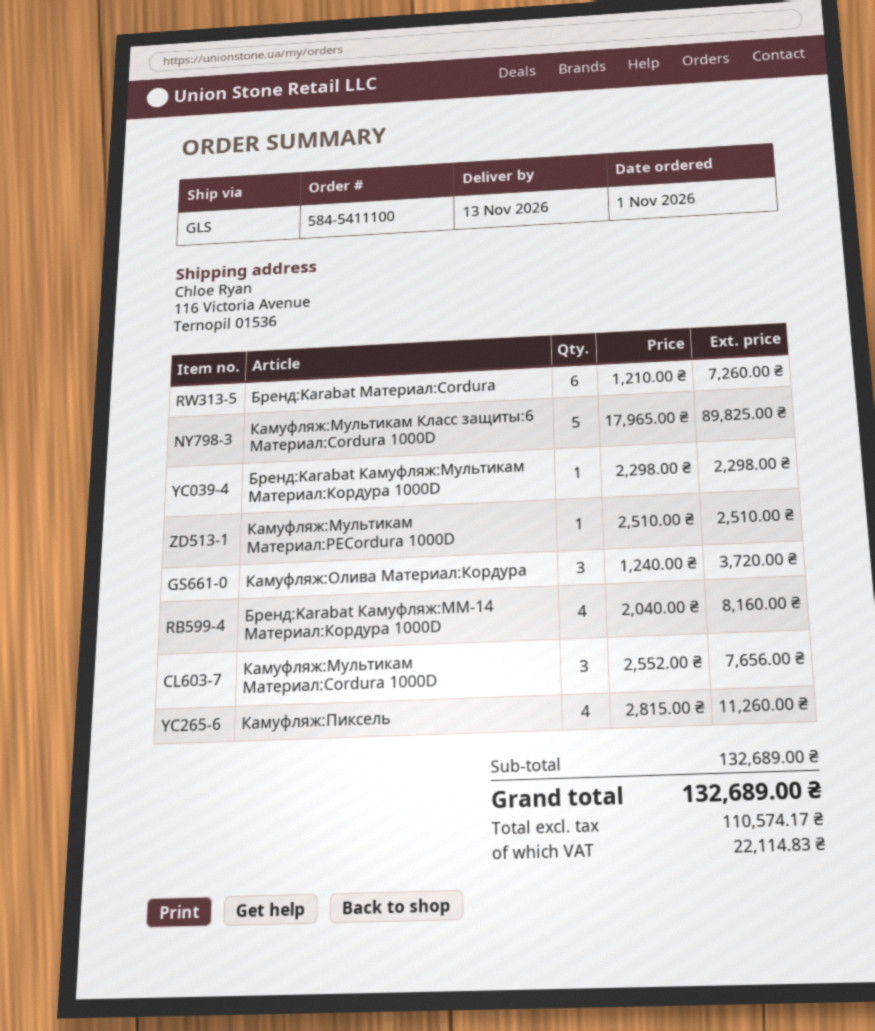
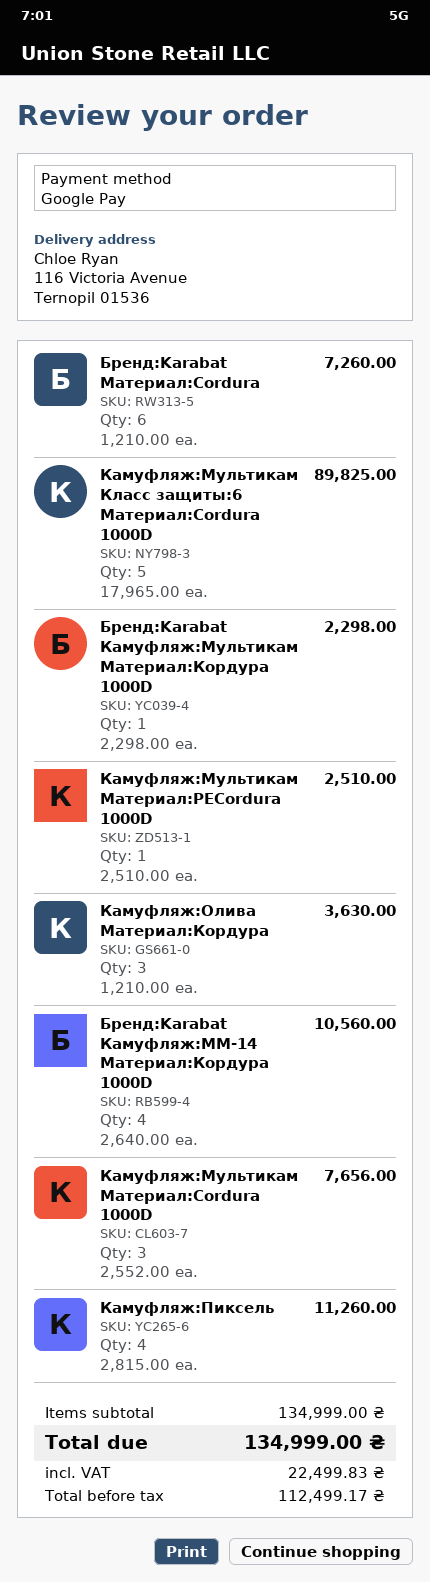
Камуфляж:Олива Материал:Кордура: 3 x 1240.00 = 3720.00 -> 3 x 1210.00 = 3630.00
Бренд:Karabat Камуфляж:ММ-14 Материал:Кордура 1000D: 4 x 2040.00 = 8160.00 -> 4 x 2640.00 = 10560.00
subtotal: 132689.00 -> 134999.00
net: 110574.17 -> 112499.17
tax: 22114.83 -> 22499.83
total: 132689.00 -> 134999.00

